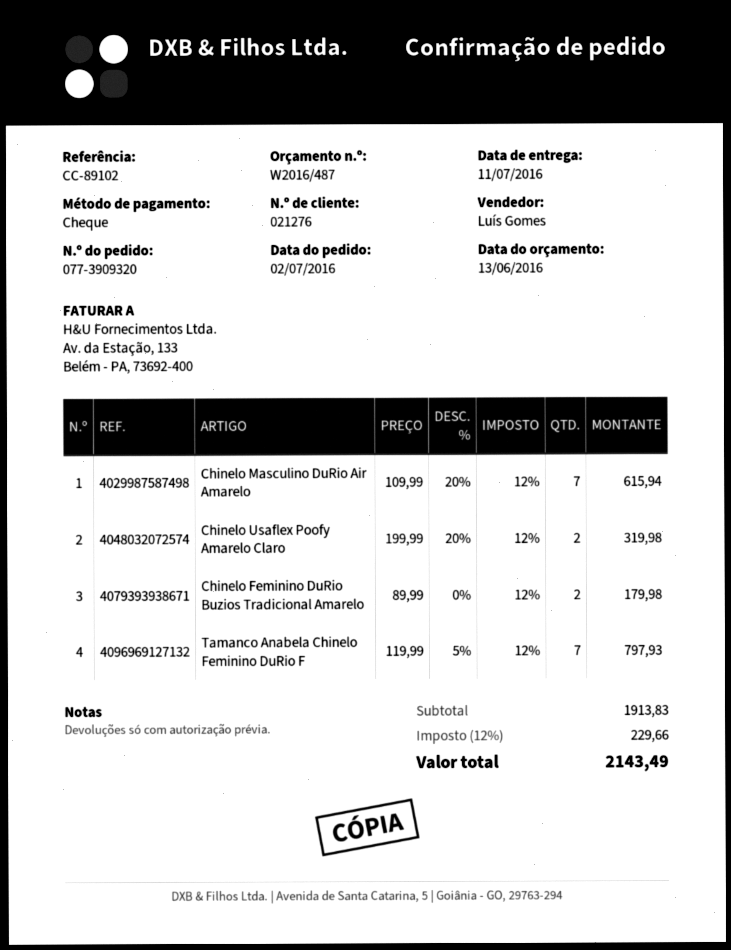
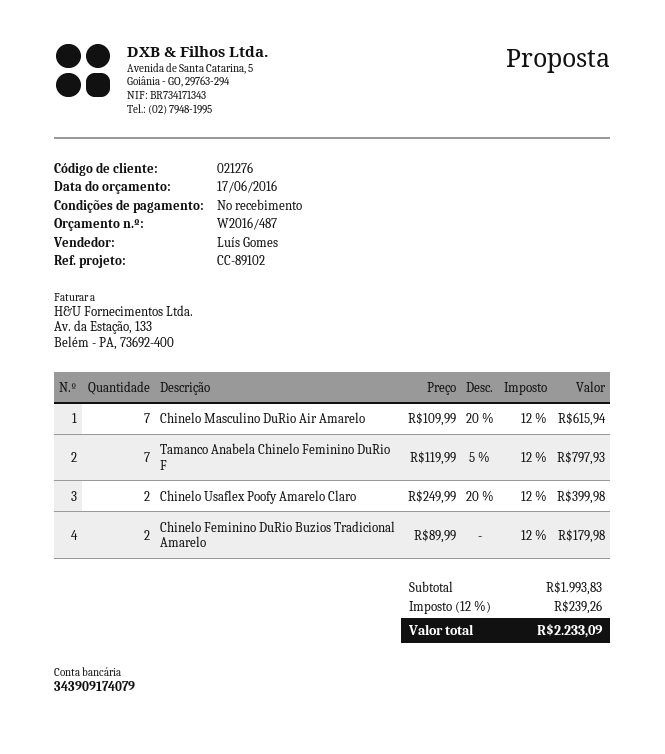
quote date: 2016-06-13 -> 2016-06-17
Chinelo Usaflex Poofy Amarelo Claro: 2 x 199.99 - 20% = 319.98 -> 2 x 249.99 - 20% = 399.98
subtotal: 1913.83 -> 1993.83
tax: 12% = 229.66 -> 12% = 239.26
total: 2143.49 -> 2233.09

